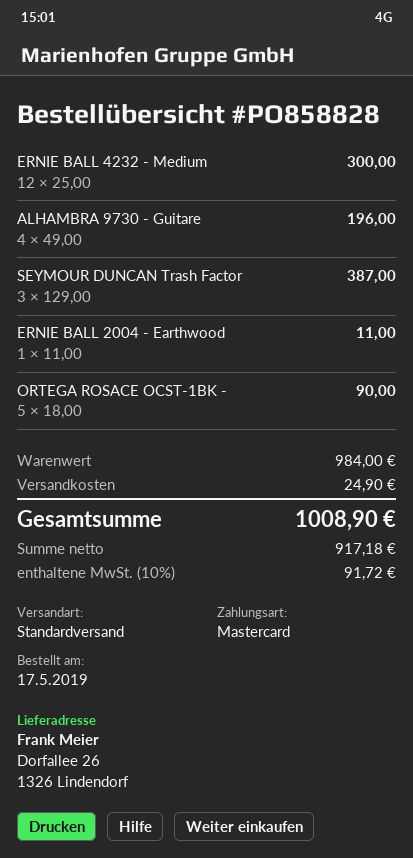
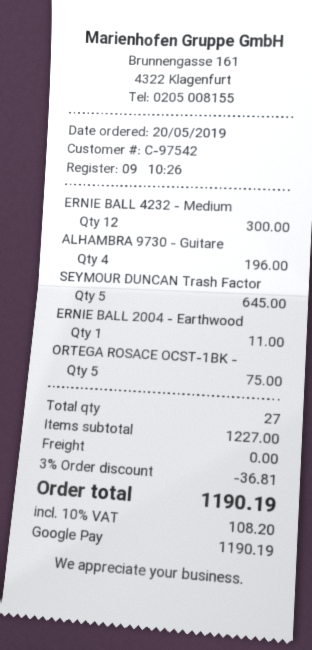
order date: 2019-05-17 -> 2019-05-20
payment method: Mastercard -> Google Pay
SEYMOUR DUNCAN Trash Factor: 3 for 387.00 -> 5 for 645.00
ORTEGA ROSACE OCST-1BK -: 5 for 90.00 -> 5 for 75.00
subtotal: 984.00 -> 1227.00
discount: none -> 3% = 36.81
shipping: 24.90 -> 0.00
tax: 10% = 91.72 -> 10% = 108.20
total: 1008.90 -> 1190.19

